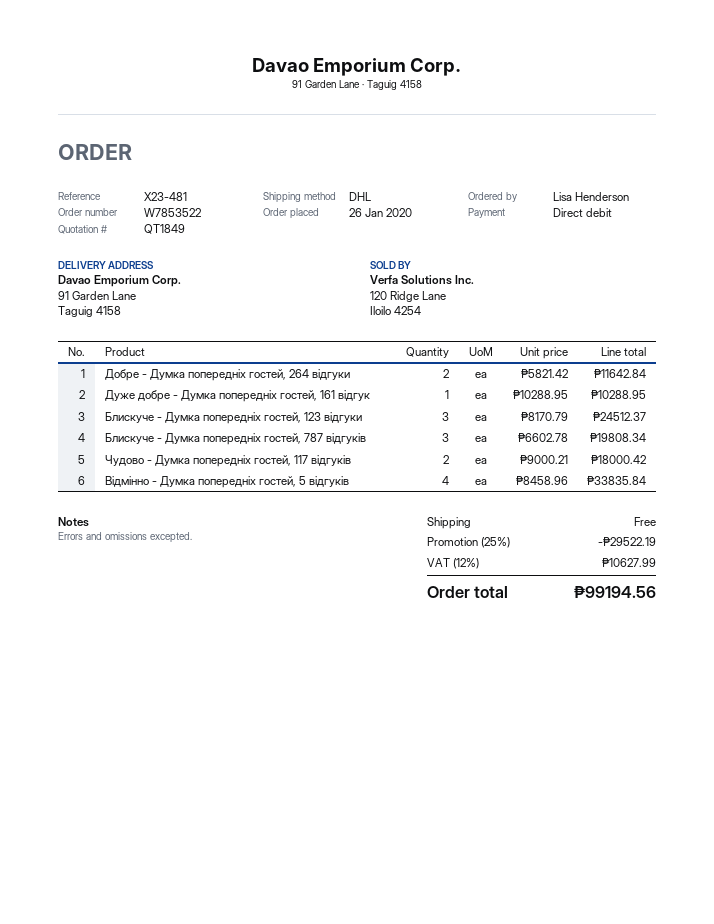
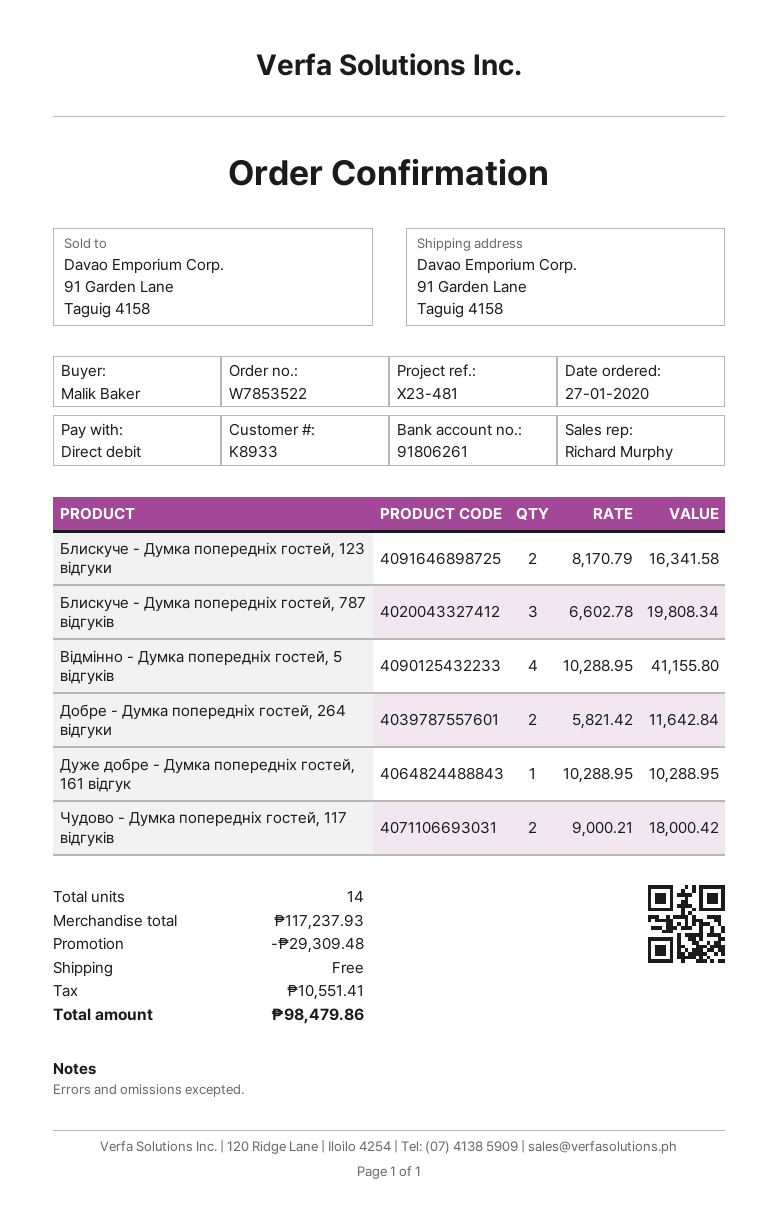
order date: 2020-01-26 -> 2020-01-27
ordered by: Lisa Henderson -> Malik Baker
Блискуче - Думка попередніх гостей, 123 відгуки: 3 x 8170.79 = 24512.37 -> 2 x 8170.79 = 16341.58
Відмінно - Думка попередніх гостей, 5 відгуків: 4 x 8458.96 = 33835.84 -> 4 x 10288.95 = 41155.80
discount: 29522.19 -> 29309.48
tax: 10627.99 -> 10551.41
total: 99194.56 -> 98479.86

